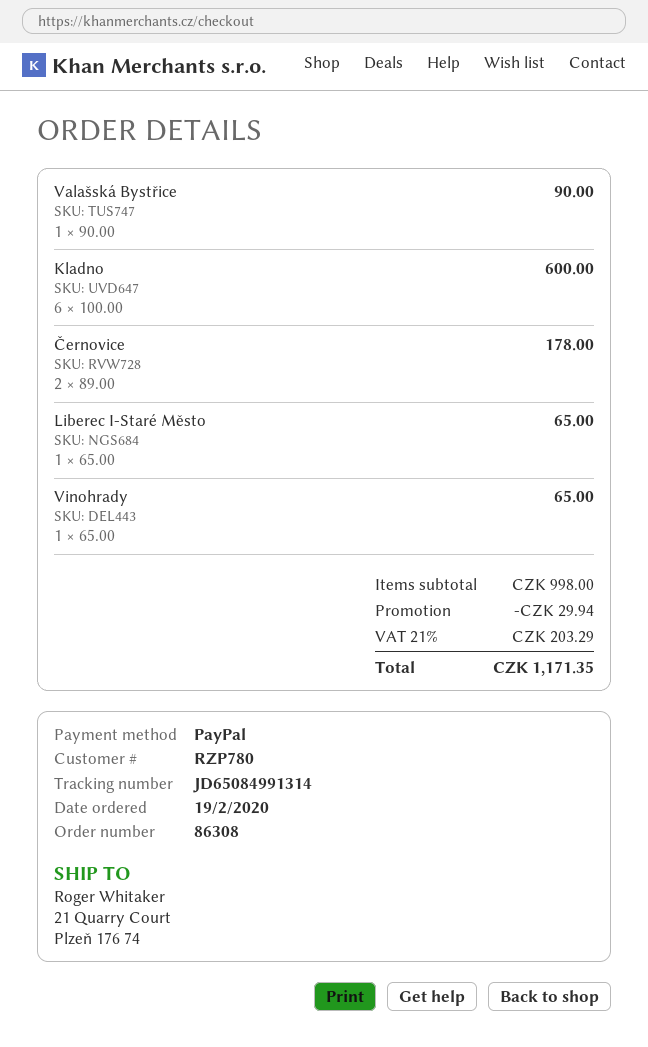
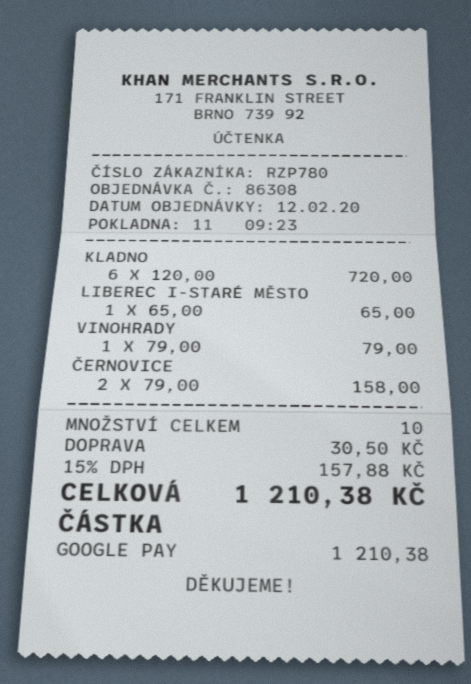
order date: 2020-02-19 -> 2020-02-12
payment method: PayPal -> Google Pay
Valašská Bystřice: 1 x 90.00 = 90.00 -> none
Kladno: 6 x 100.00 = 600.00 -> 6 x 120.00 = 720.00
Černovice: 2 x 89.00 = 178.00 -> 2 x 79.00 = 158.00
Vinohrady: 1 x 65.00 = 65.00 -> 1 x 79.00 = 79.00
discount: 29.94 -> none
shipping: none -> 30.50
tax: 21% = 203.29 -> 15% = 157.88
total: 1171.35 -> 1210.38

